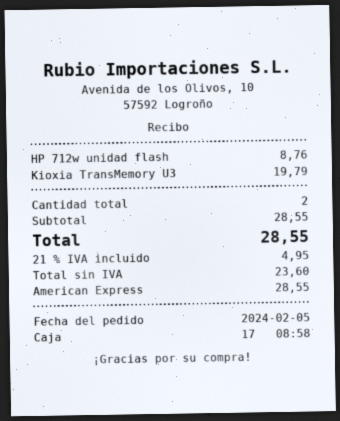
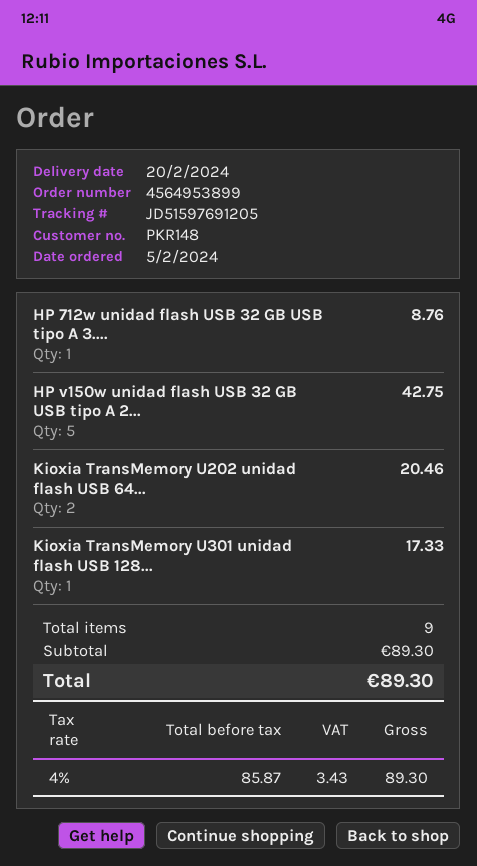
Kioxia TransMemory U3: 1 for 19.79 -> 1 for 17.33
HP v150w unidad flash USB 32 GB USB tipo A 2...: none -> 5 for 42.75
Kioxia TransMemory U202 unidad flash USB 64...: none -> 2 for 20.46
total quantity: 2 -> 9
subtotal: 28.55 -> 89.30
net: 23.60 -> 85.87
tax: 21% = 4.95 -> 4% = 3.43
total: 28.55 -> 89.30

